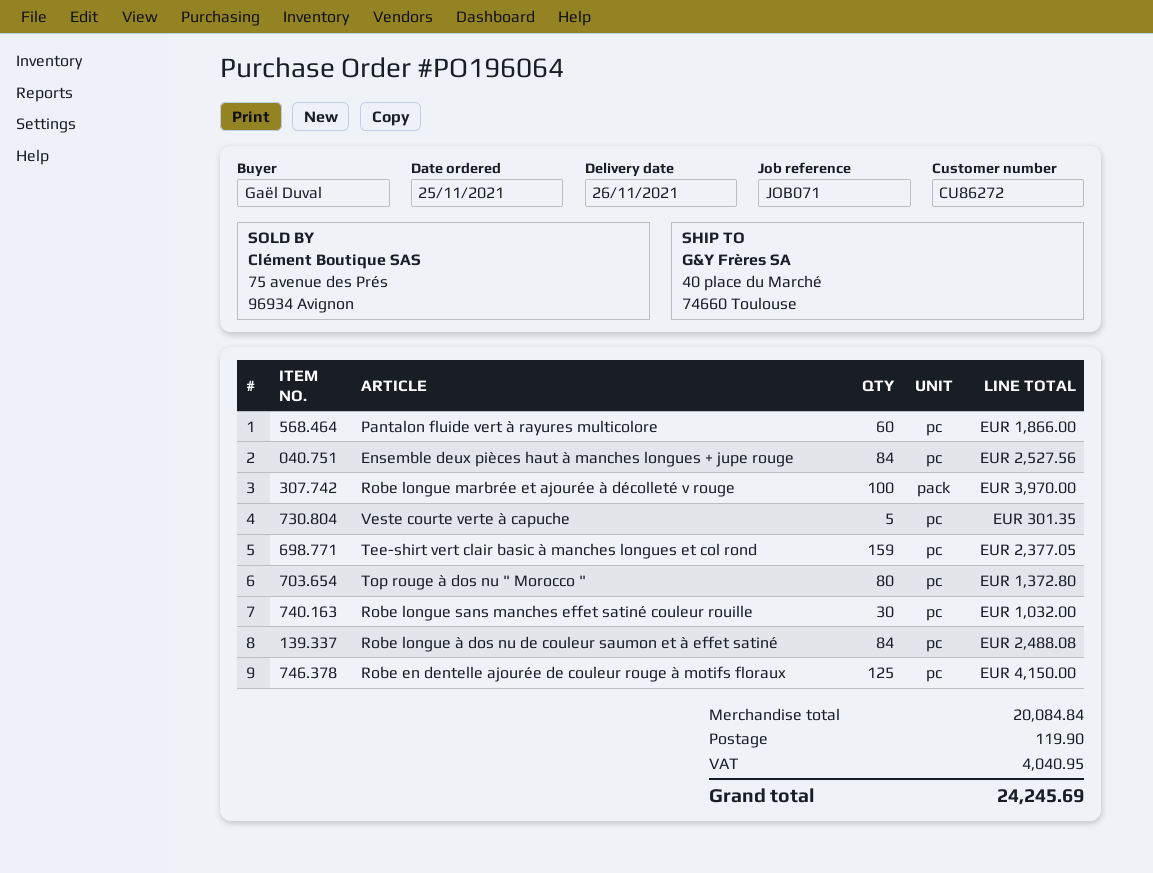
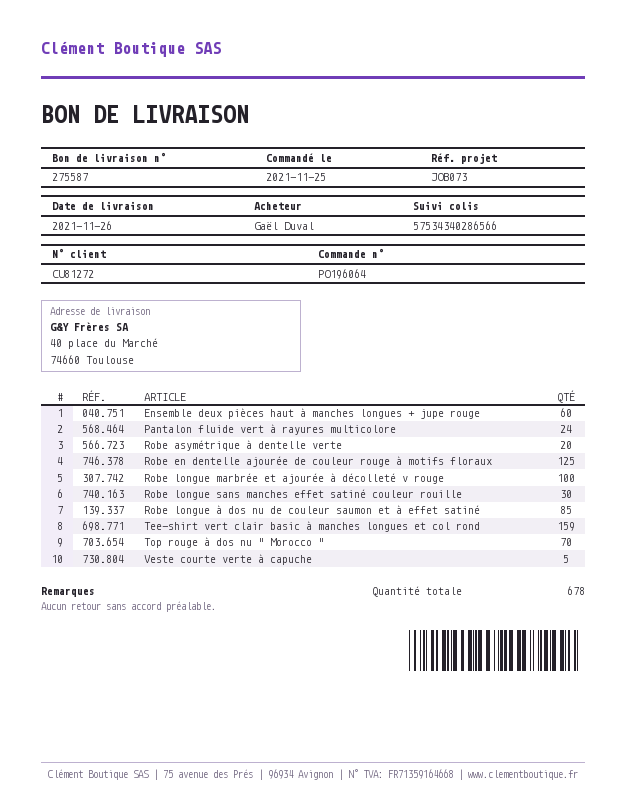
customer number: CU86272 -> CU81272
reference: JOB071 -> JOB073
Pantalon fluide vert à rayures multicolore: 60 -> 24
Ensemble deux pièces haut à manches longues + jupe rouge: 84 -> 60
Top rouge à dos nu " Morocco ": 80 -> 70
Robe longue à dos nu de couleur saumon et à effet satiné: 84 -> 85
Robe asymétrique à dentelle verte: none -> 20

